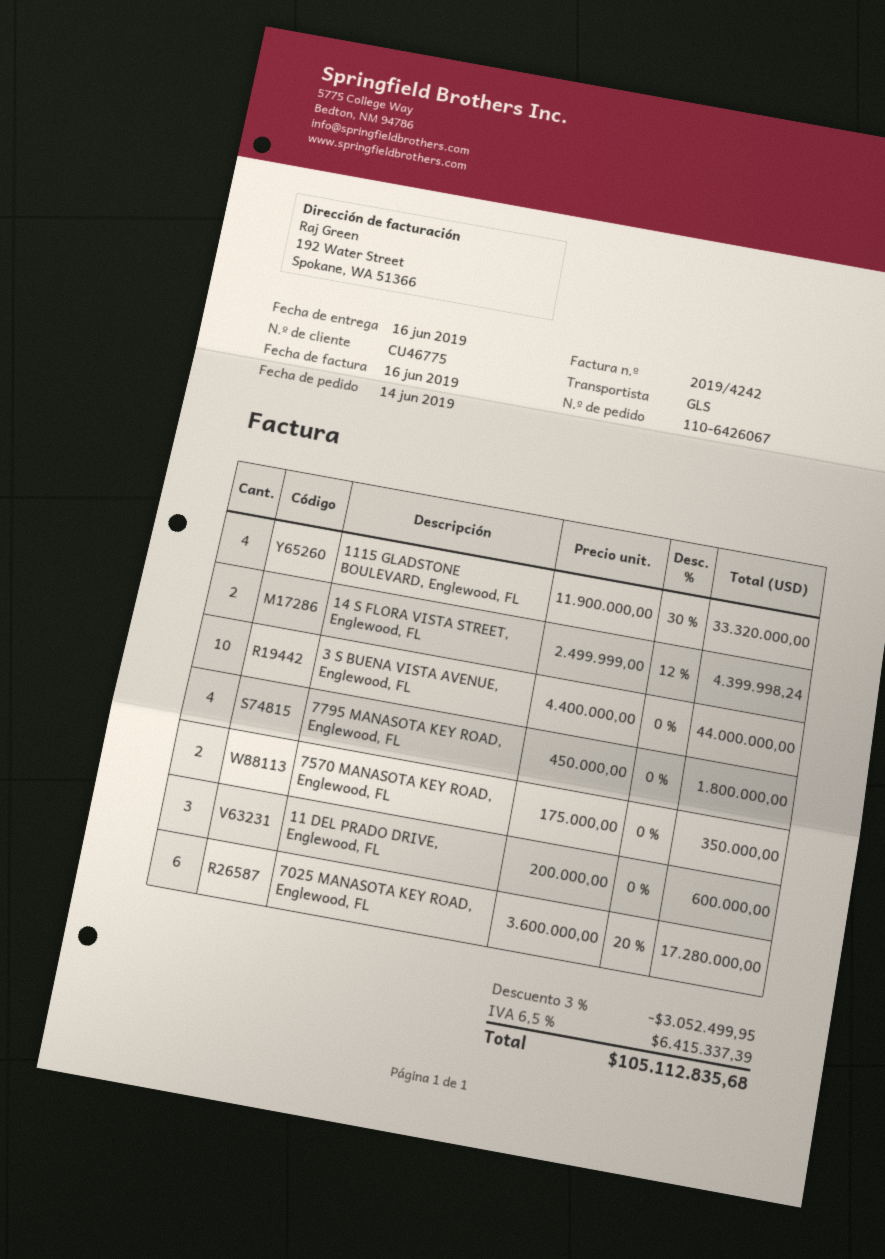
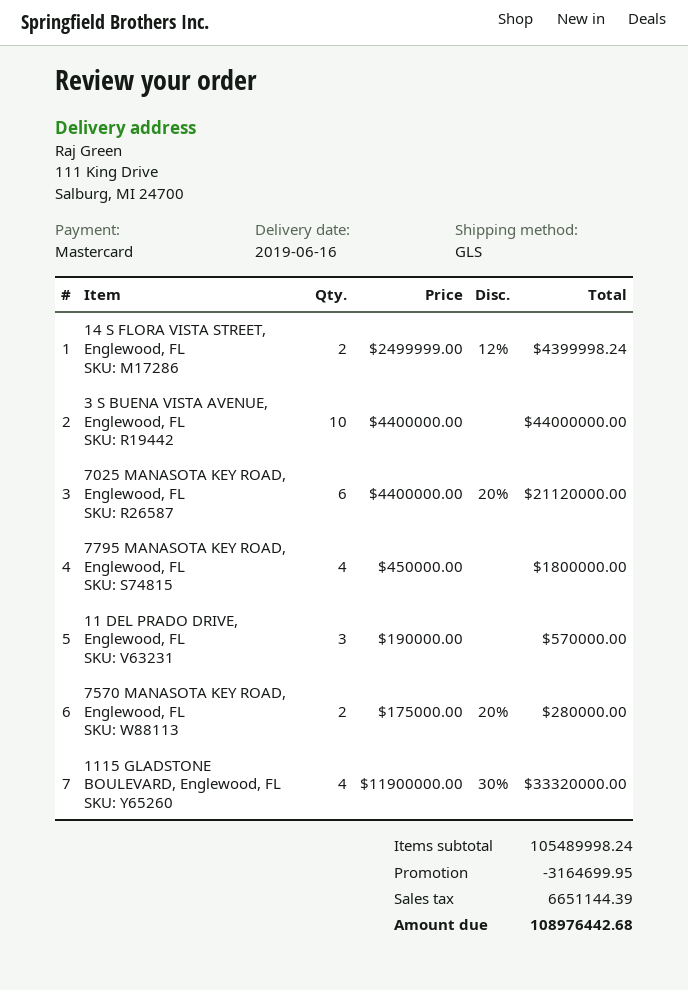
7570 MANASOTA KEY ROAD, Englewood, FL: 2 x 175000.00 = 350000.00 -> 2 x 175000.00 - 20% = 280000.00
11 DEL PRADO DRIVE, Englewood, FL: 3 x 200000.00 = 600000.00 -> 3 x 190000.00 = 570000.00
7025 MANASOTA KEY ROAD, Englewood, FL: 6 x 3600000.00 - 20% = 17280000.00 -> 6 x 4400000.00 - 20% = 21120000.00
discount: 3052499.95 -> 3164699.95
tax: 6415337.39 -> 6651144.39
total: 105112835.68 -> 108976442.68

